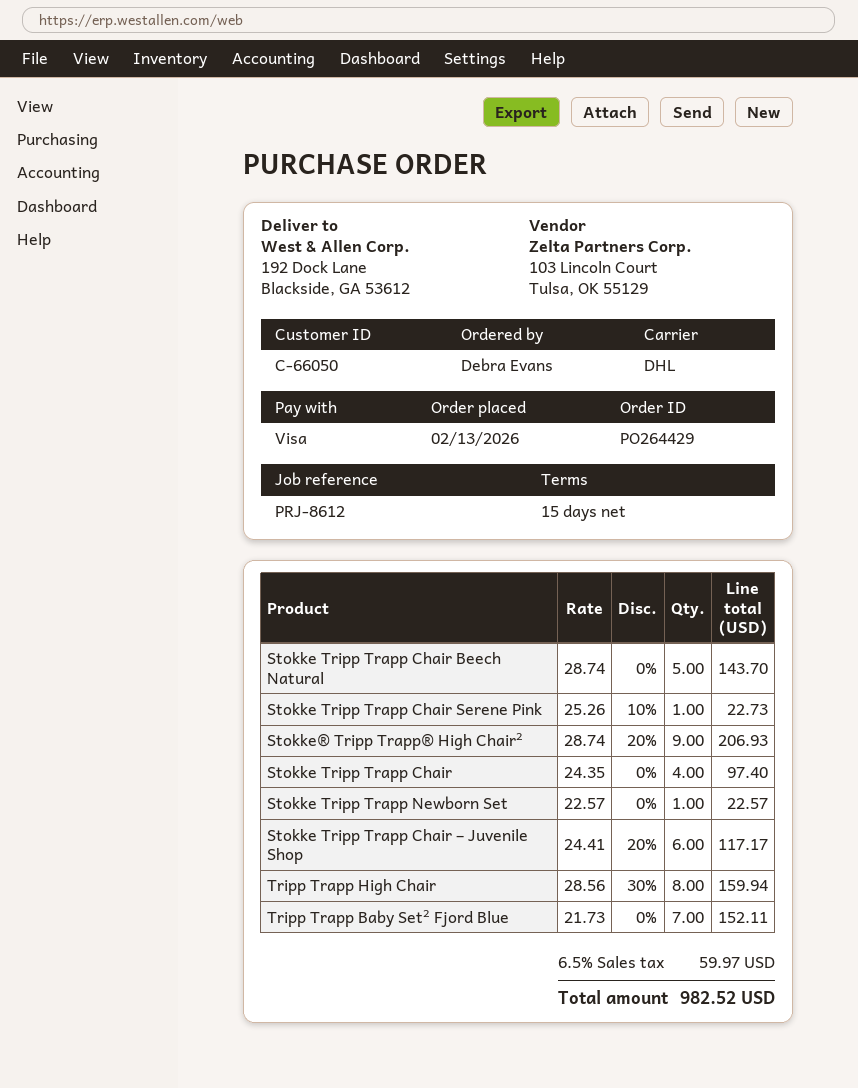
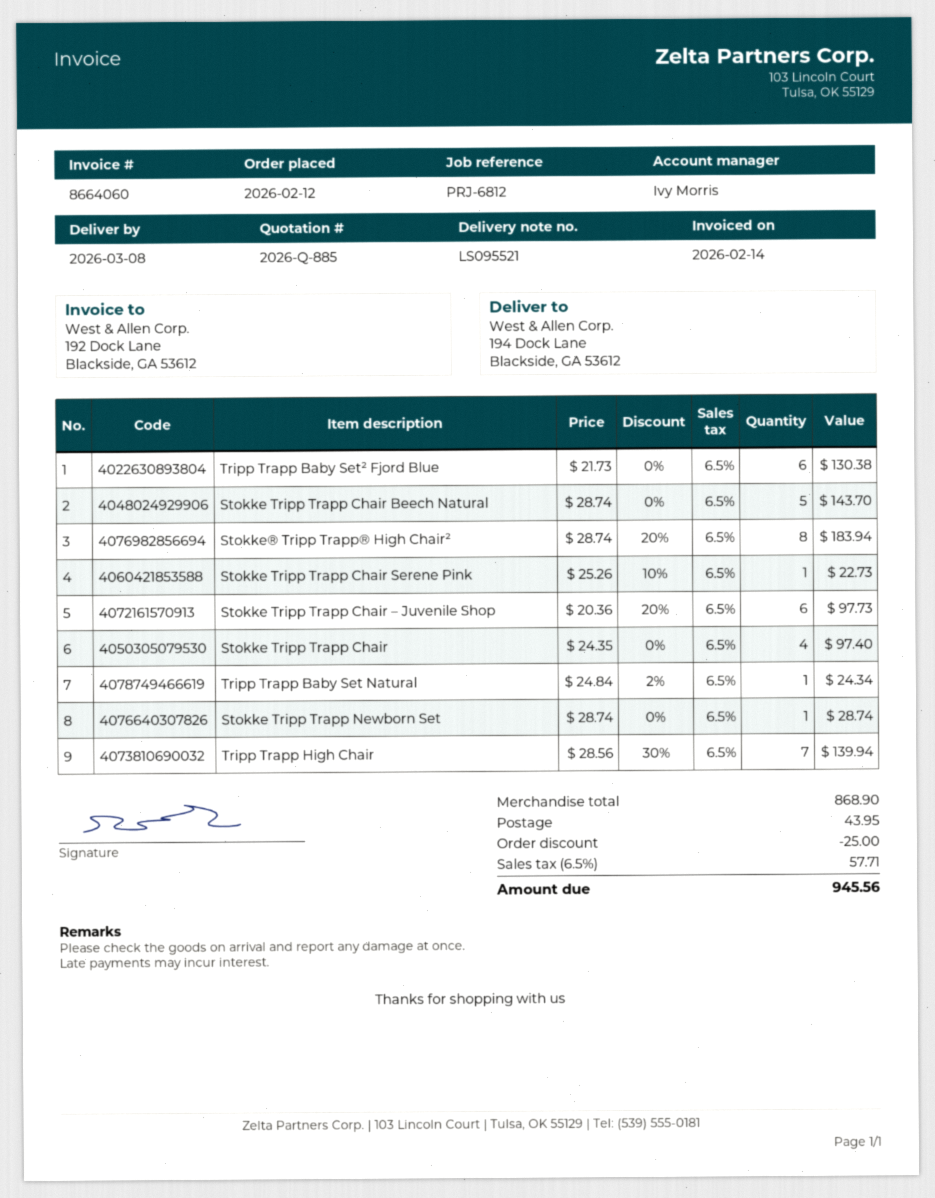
order date: 2026-02-13 -> 2026-02-12
reference: PRJ-8612 -> PRJ-6812
ship to: 192 Dock Lane, Blackside, GA 53612 -> 194 Dock Lane, Blackside, GA 53612
Stokke® Tripp Trapp® High Chair²: 9 x 28.74 - 20% = 206.93 -> 8 x 28.74 - 20% = 183.94
Stokke Tripp Trapp Newborn Set: 1 x 22.57 = 22.57 -> 1 x 28.74 = 28.74
Stokke Tripp Trapp Chair – Juvenile Shop: 6 x 24.41 - 20% = 117.17 -> 6 x 20.36 - 20% = 97.73
Tripp Trapp High Chair: 8 x 28.56 - 30% = 159.94 -> 7 x 28.56 - 30% = 139.94
Tripp Trapp Baby Set² Fjord Blue: 7 x 21.73 = 152.11 -> 6 x 21.73 = 130.38
Tripp Trapp Baby Set Natural: none -> 1 x 24.84 - 2% = 24.34
discount: none -> 25.00
shipping: none -> 43.95
tax: 6.5% = 59.97 -> 6.5% = 57.71
total: 982.52 -> 945.56

